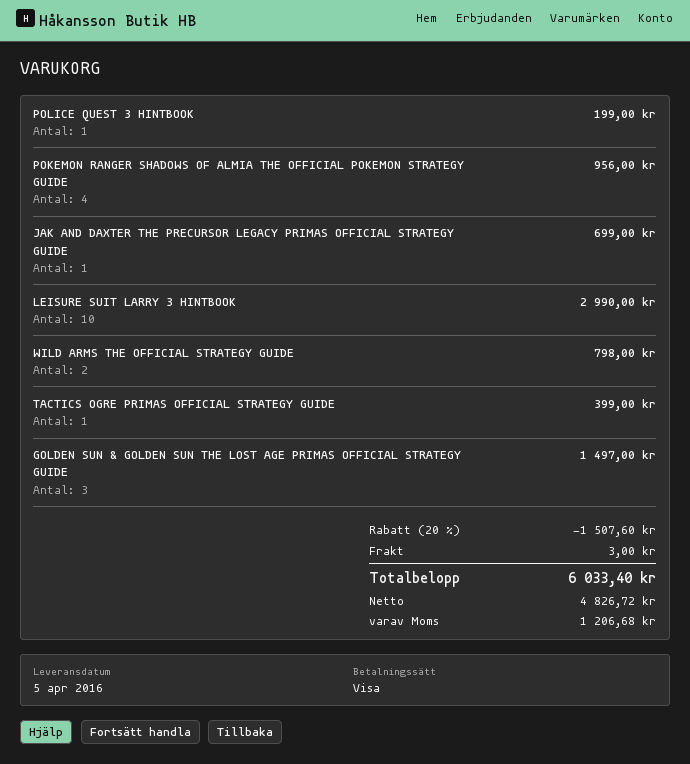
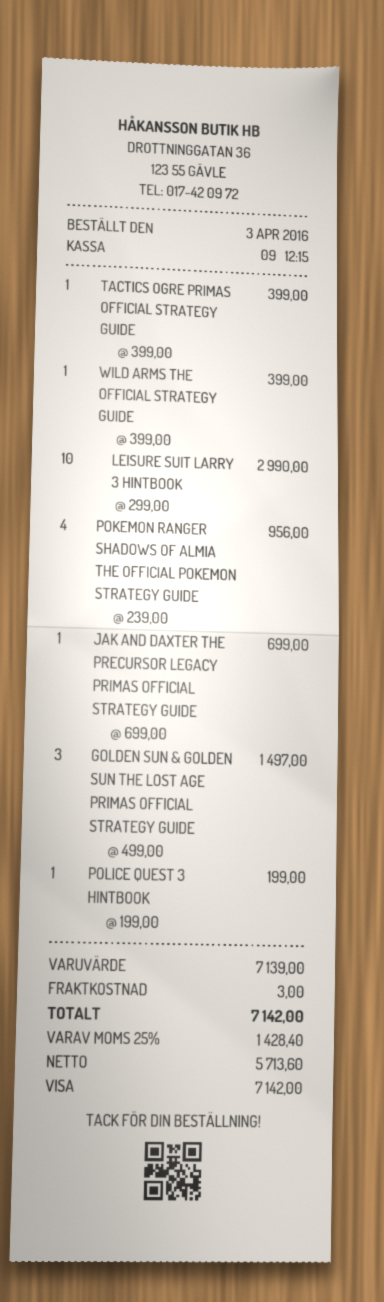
WILD ARMS THE OFFICIAL STRATEGY GUIDE: 2 for 798.00 -> 1 for 399.00
discount: 20% = 1507.60 -> none
net: 4826.72 -> 5713.60
tax: 1206.68 -> 1428.40
total: 6033.40 -> 7142.00

